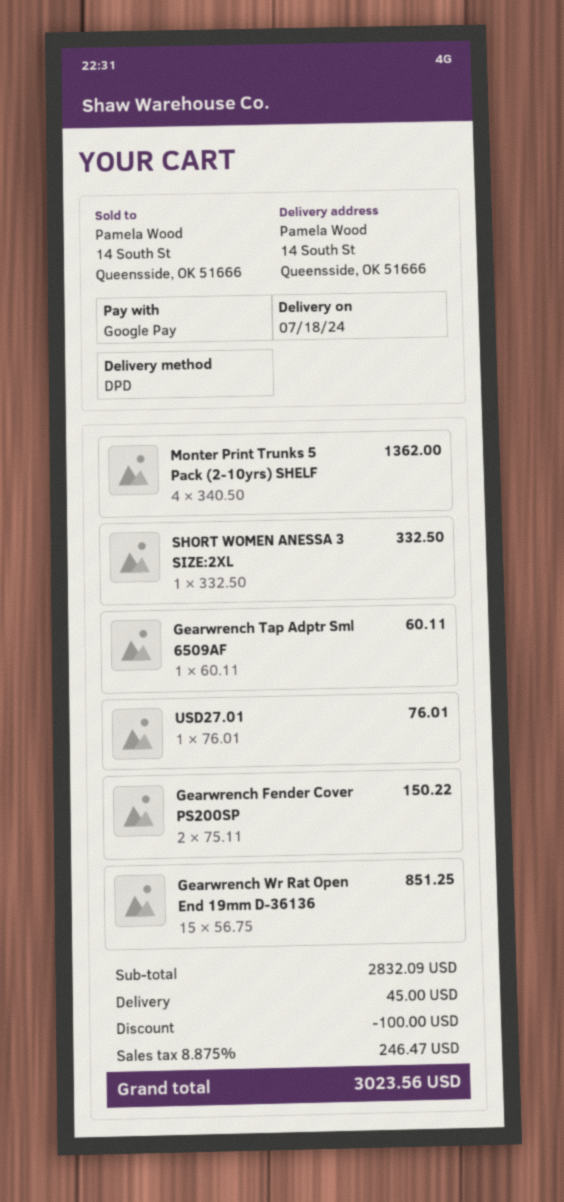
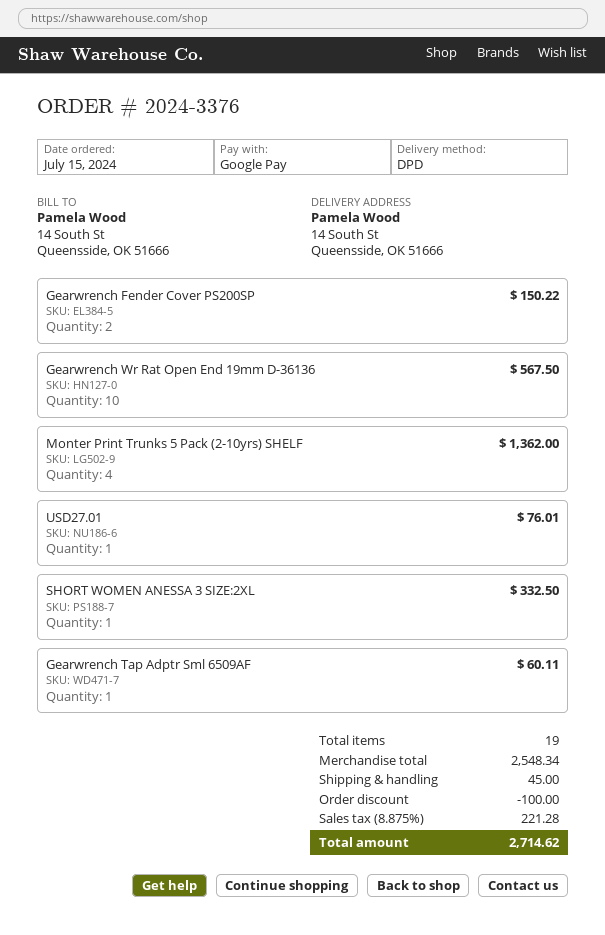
Gearwrench Wr Rat Open End 19mm D-36136: 15 for 851.25 -> 10 for 567.50
subtotal: 2832.09 -> 2548.34
tax: 8.875% = 246.47 -> 8.875% = 221.28
total: 3023.56 -> 2714.62

